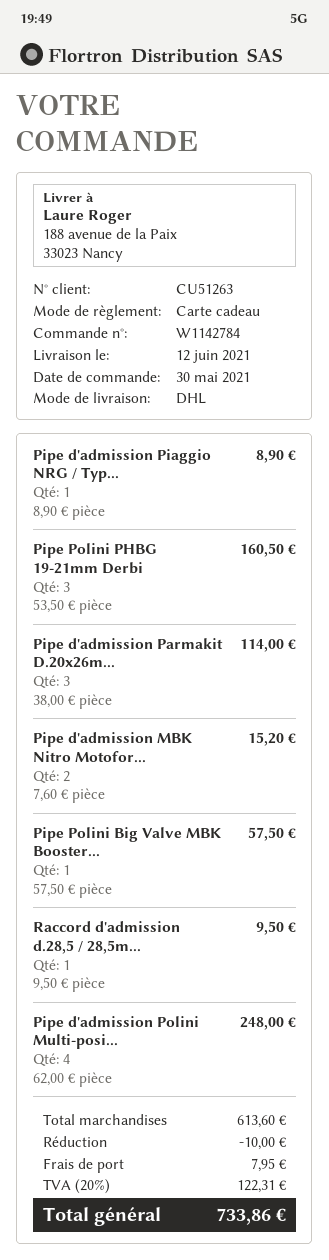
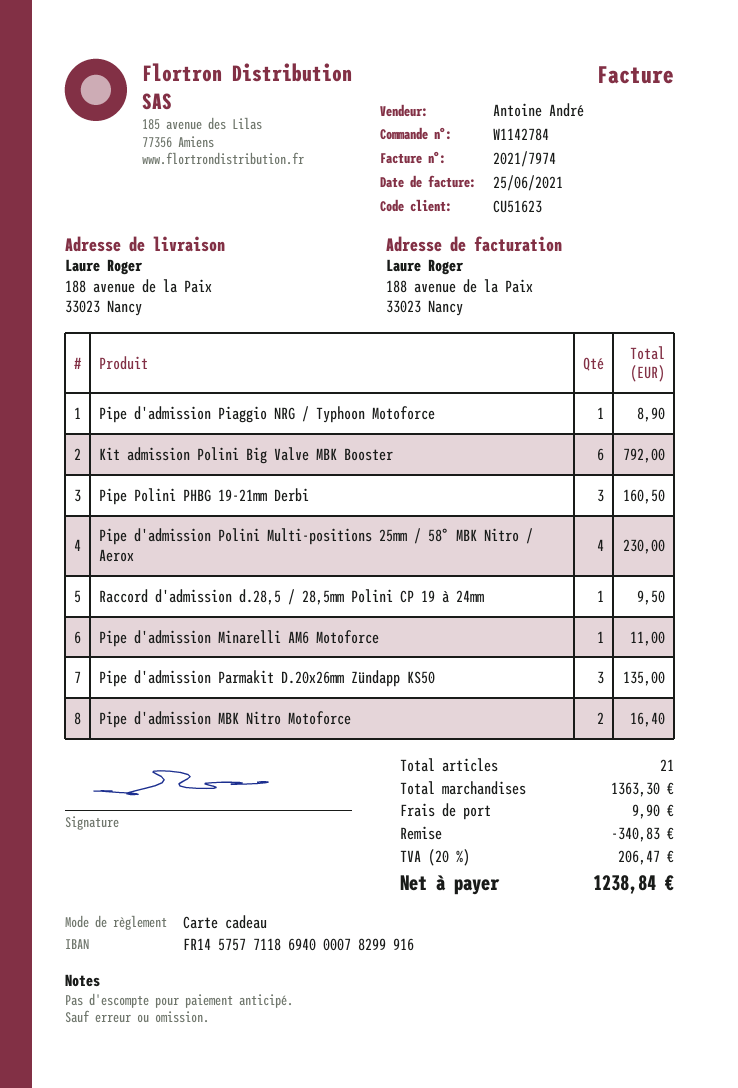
customer number: CU51263 -> CU51623
Pipe d'admission Parmakit D.20x26m...: 3 for 114.00 -> 3 for 135.00
Pipe d'admission MBK Nitro Motofor...: 2 for 15.20 -> 2 for 16.40
Pipe Polini Big Valve MBK Booster...: 1 for 57.50 -> none
Pipe d'admission Polini Multi-posi...: 4 for 248.00 -> 4 for 230.00
Kit admission Polini Big Valve MBK Booster: none -> 6 for 792.00
Pipe d'admission Minarelli AM6 Motoforce: none -> 1 for 11.00
subtotal: 613.60 -> 1363.30
discount: 10.00 -> 340.83
shipping: 7.95 -> 9.90
tax: 20% = 122.31 -> 20% = 206.47
total: 733.86 -> 1238.84

